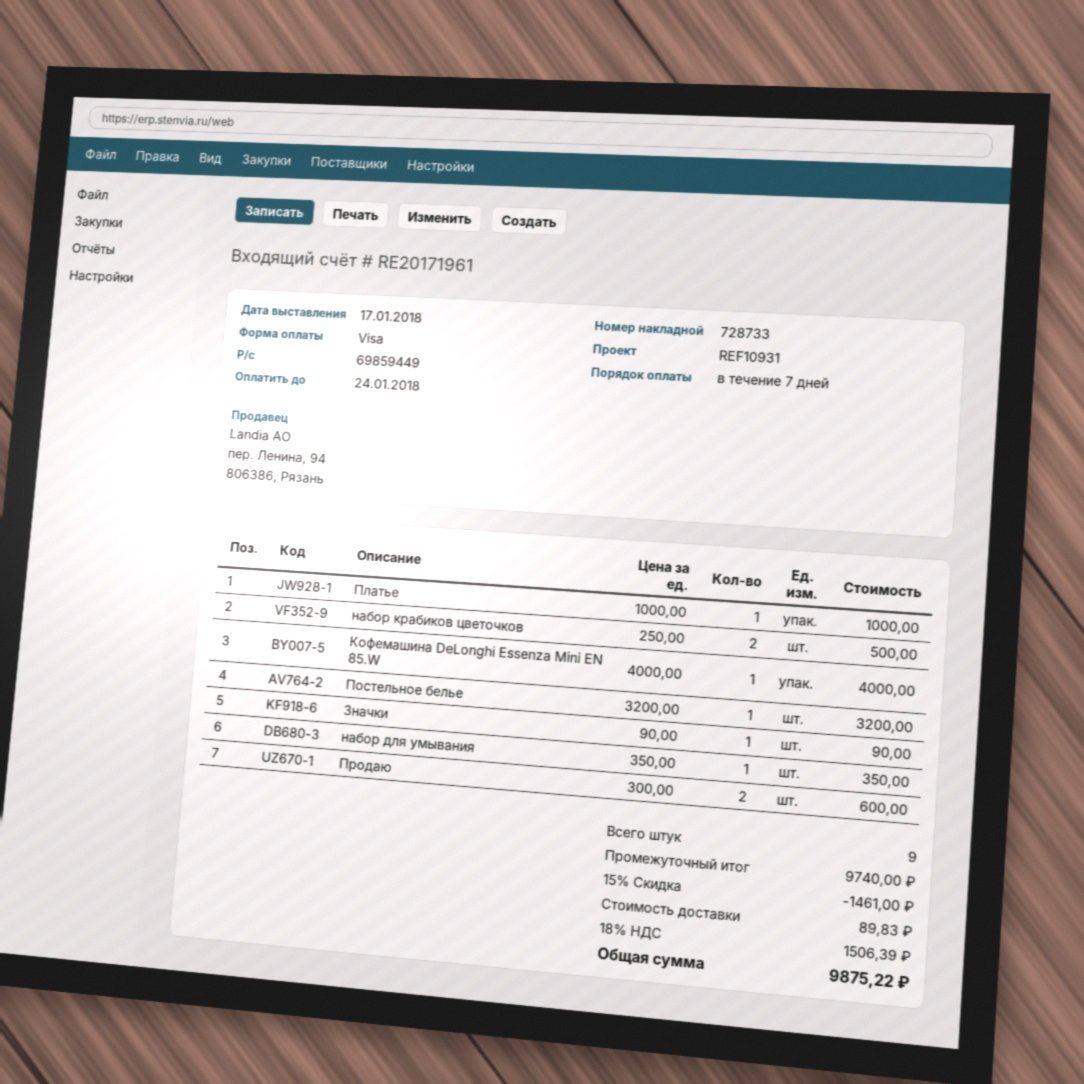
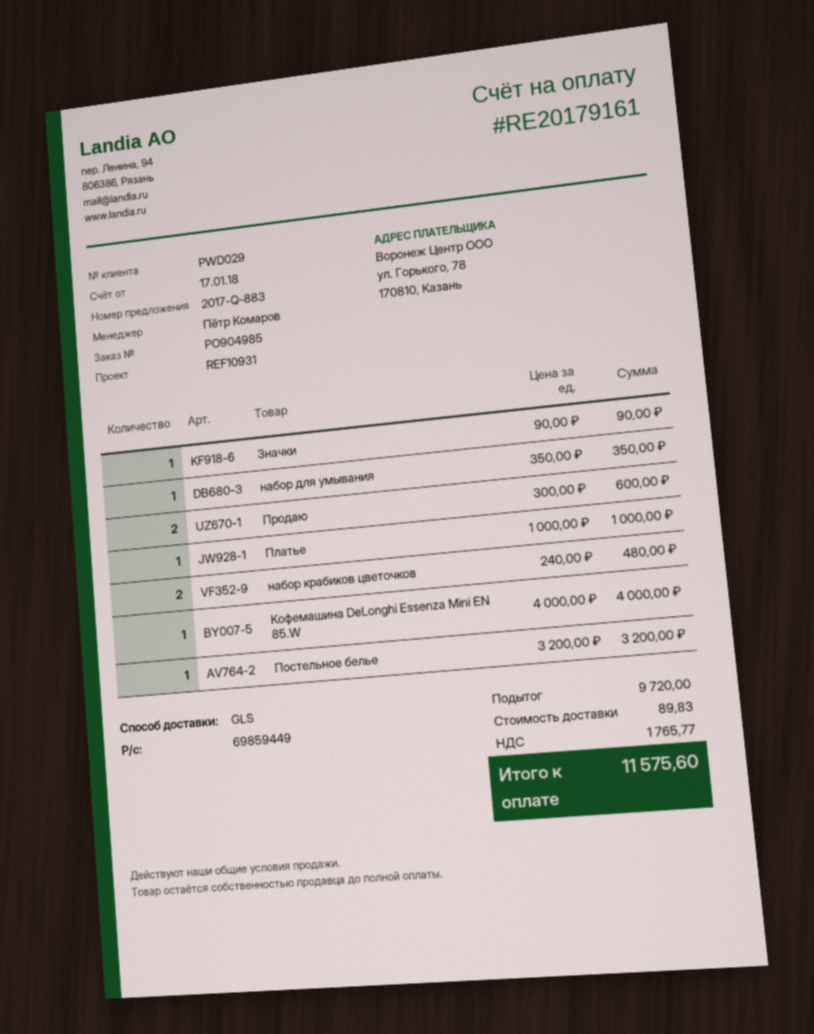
invoice number: RE20171961 -> RE20179161
набор крабиков цветочков: 2 x 250.00 = 500.00 -> 2 x 240.00 = 480.00
subtotal: 9740.00 -> 9720.00
discount: 15% = 1461.00 -> none
tax: 1506.39 -> 1765.77
total: 9875.22 -> 11575.60

